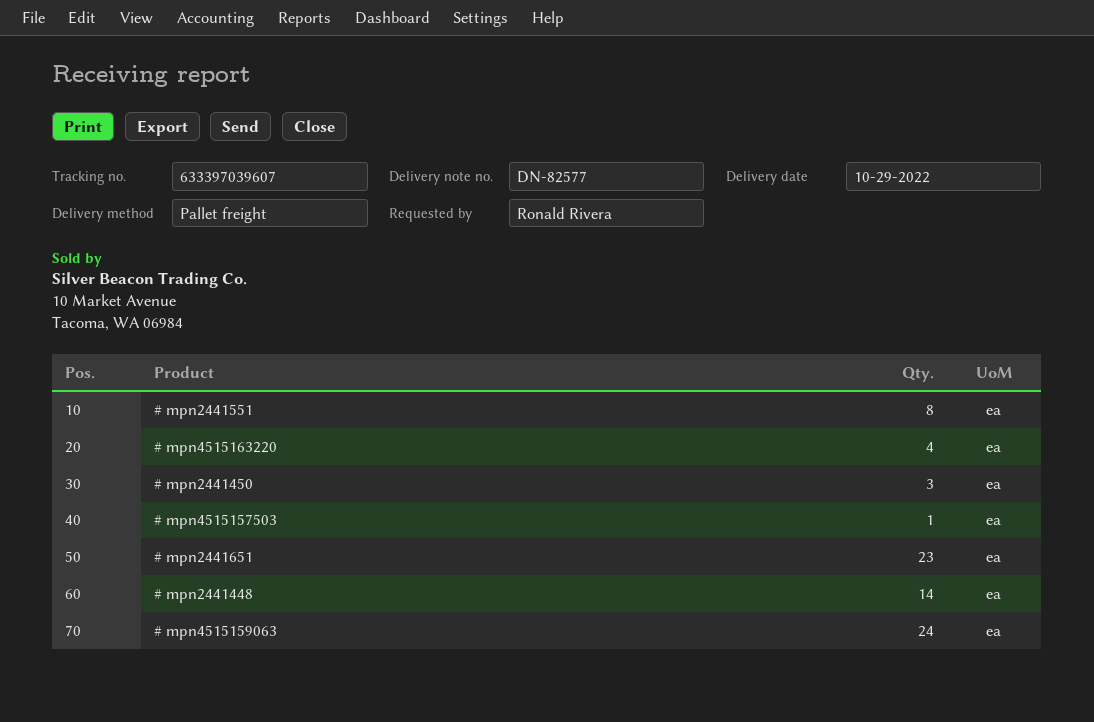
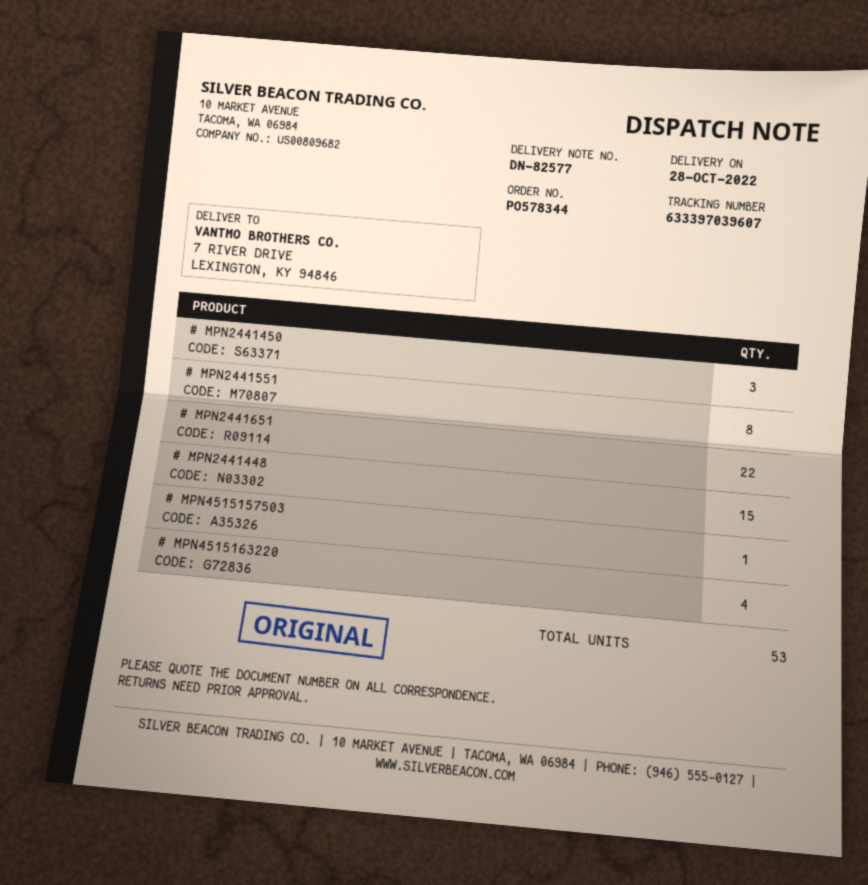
delivery date: 2022-10-29 -> 2022-10-28
# mpn2441651: 23 -> 22
# mpn2441448: 14 -> 15
# mpn4515159063: 24 -> none

